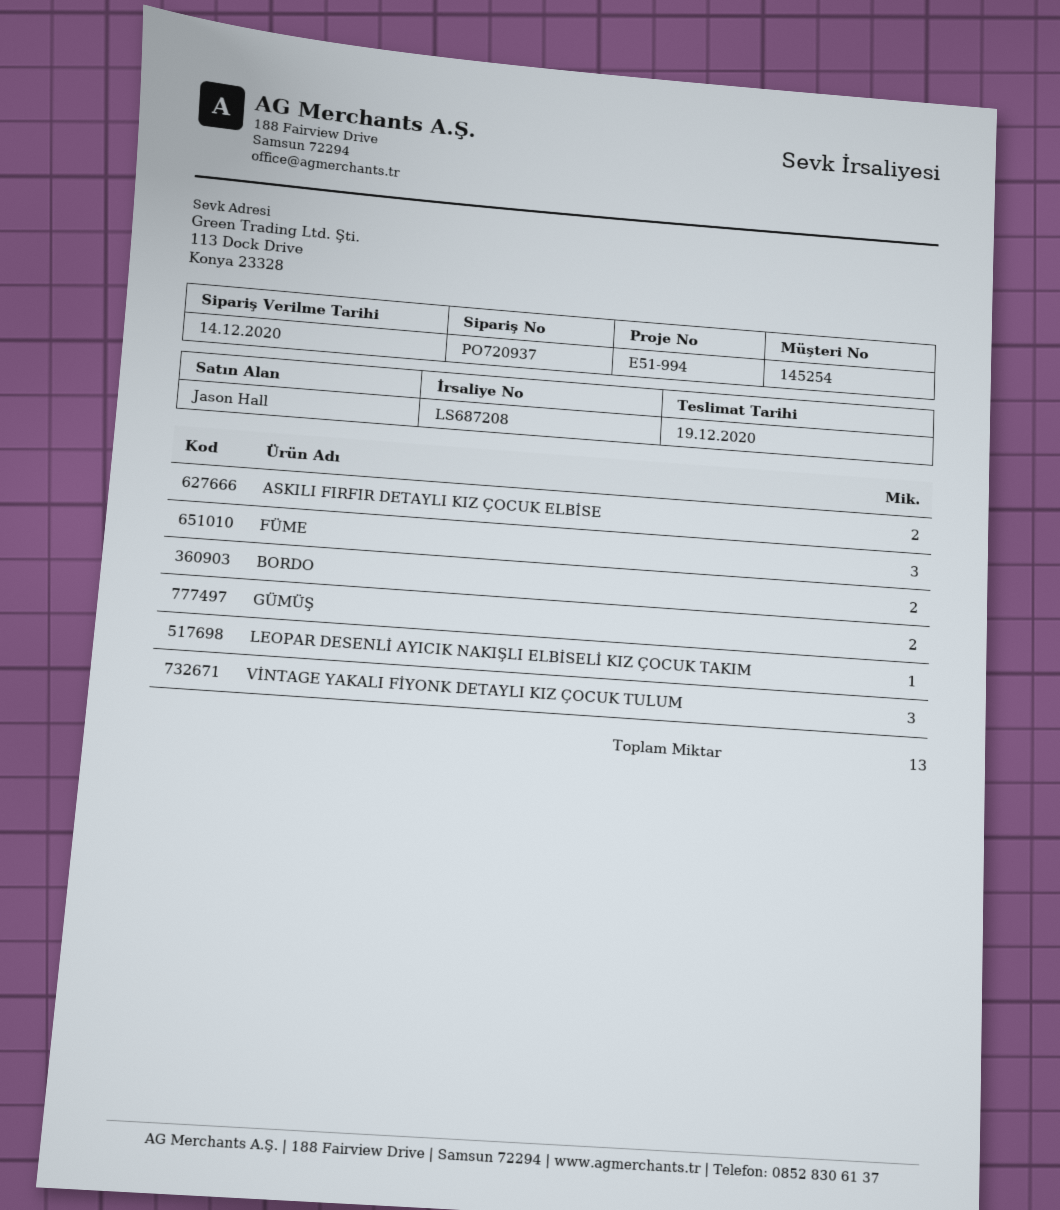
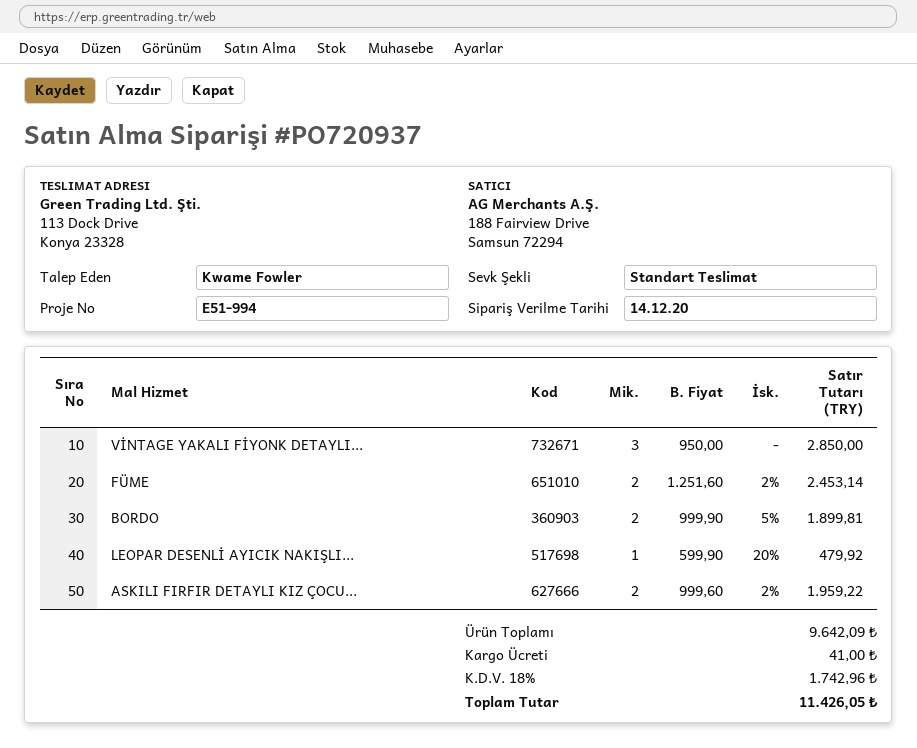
ordered by: Jason Hall -> Kwame Fowler
FÜME: 3 -> 2
GÜMÜŞ: 2 -> none

